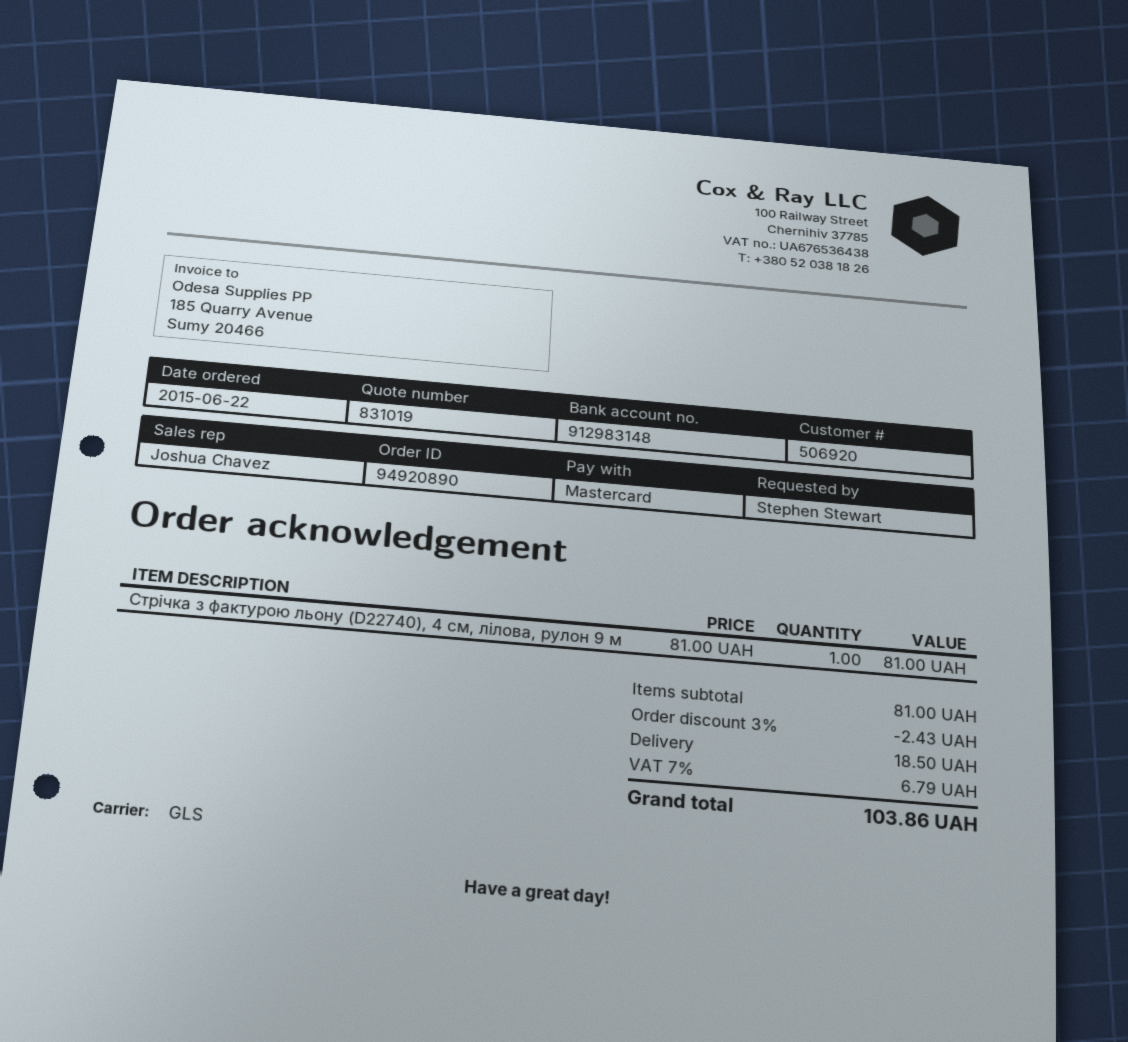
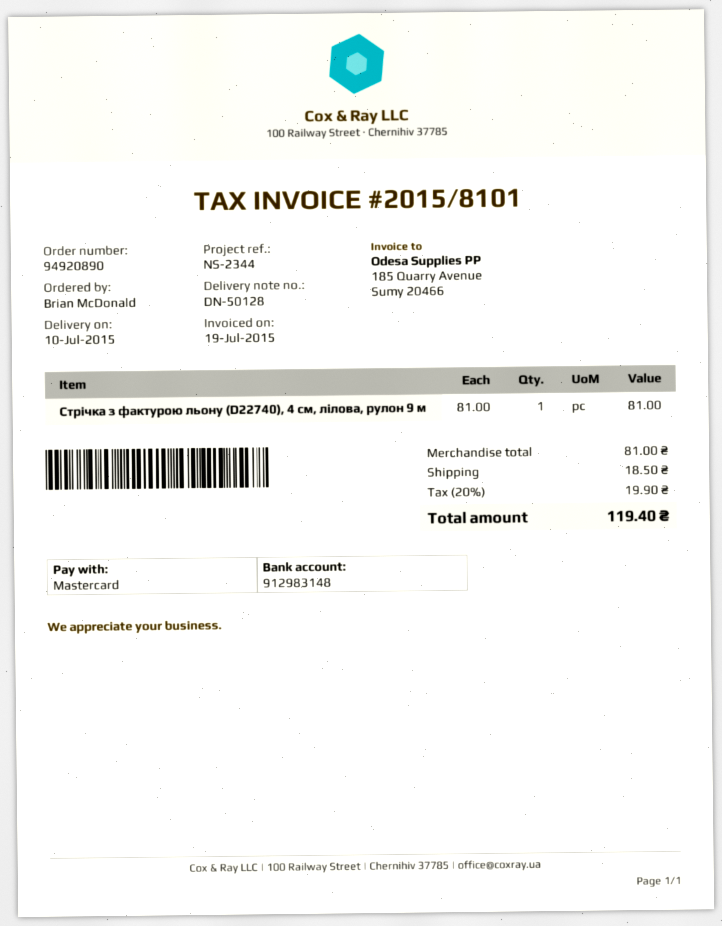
ordered by: Stephen Stewart -> Brian McDonald
discount: 3% = 2.43 -> none
tax: 7% = 6.79 -> 20% = 19.90
total: 103.86 -> 119.40

